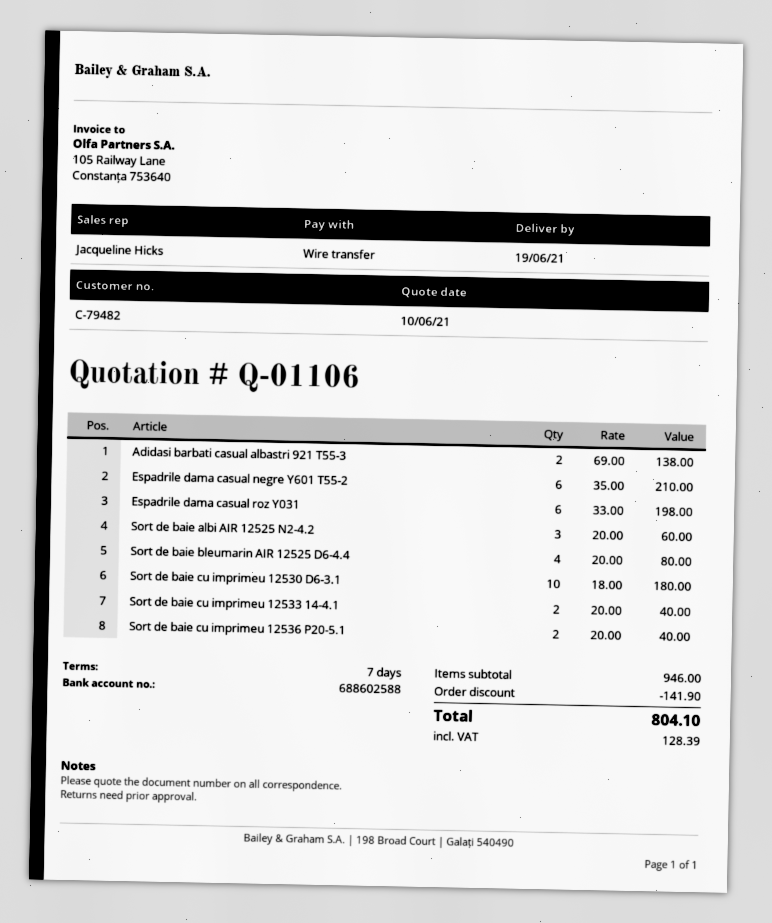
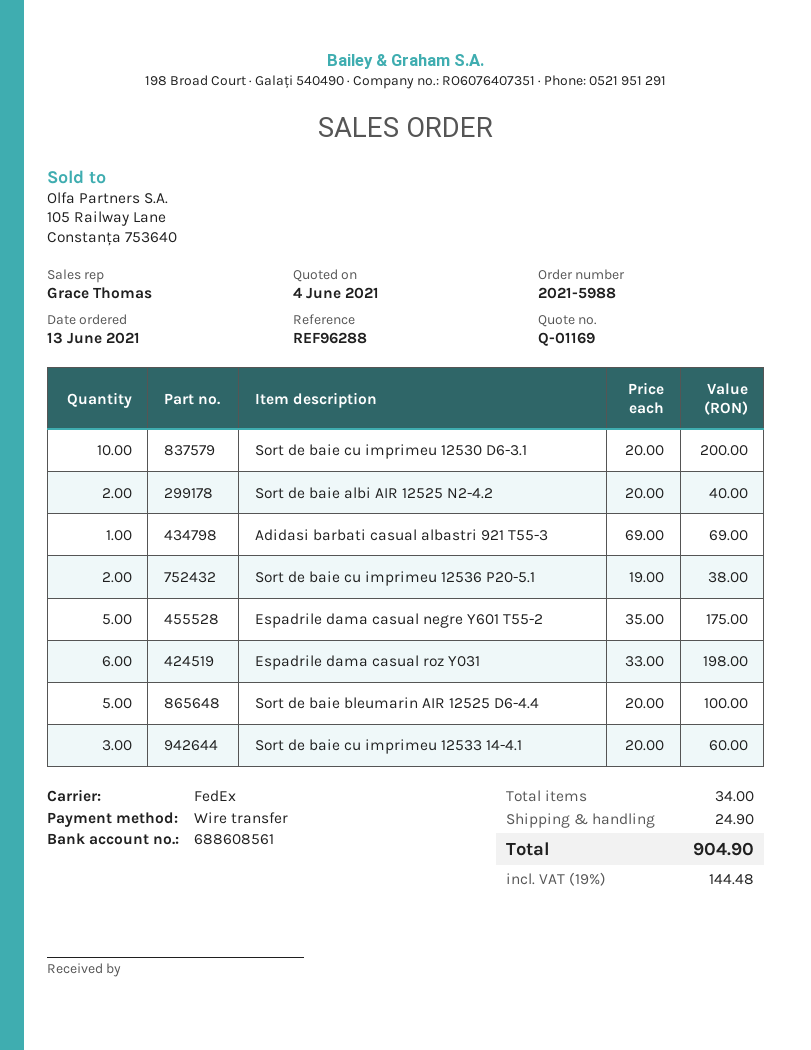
quote number: Q-01106 -> Q-01169
quote date: 2021-06-10 -> 2021-06-04
sales rep: Jacqueline Hicks -> Grace Thomas
bank account: 688602588 -> 688608561
Adidasi barbati casual albastri 921 T55-3: 2 x 69.00 = 138.00 -> 1 x 69.00 = 69.00
Espadrile dama casual negre Y601 T55-2: 6 x 35.00 = 210.00 -> 5 x 35.00 = 175.00
Sort de baie albi AIR 12525 N2-4.2: 3 x 20.00 = 60.00 -> 2 x 20.00 = 40.00
Sort de baie bleumarin AIR 12525 D6-4.4: 4 x 20.00 = 80.00 -> 5 x 20.00 = 100.00
Sort de baie cu imprimeu 12530 D6-3.1: 10 x 18.00 = 180.00 -> 10 x 20.00 = 200.00
Sort de baie cu imprimeu 12533 14-4.1: 2 x 20.00 = 40.00 -> 3 x 20.00 = 60.00
Sort de baie cu imprimeu 12536 P20-5.1: 2 x 20.00 = 40.00 -> 2 x 19.00 = 38.00
discount: 141.90 -> none
shipping: none -> 24.90
tax: 128.39 -> 144.48
total: 804.10 -> 904.90

